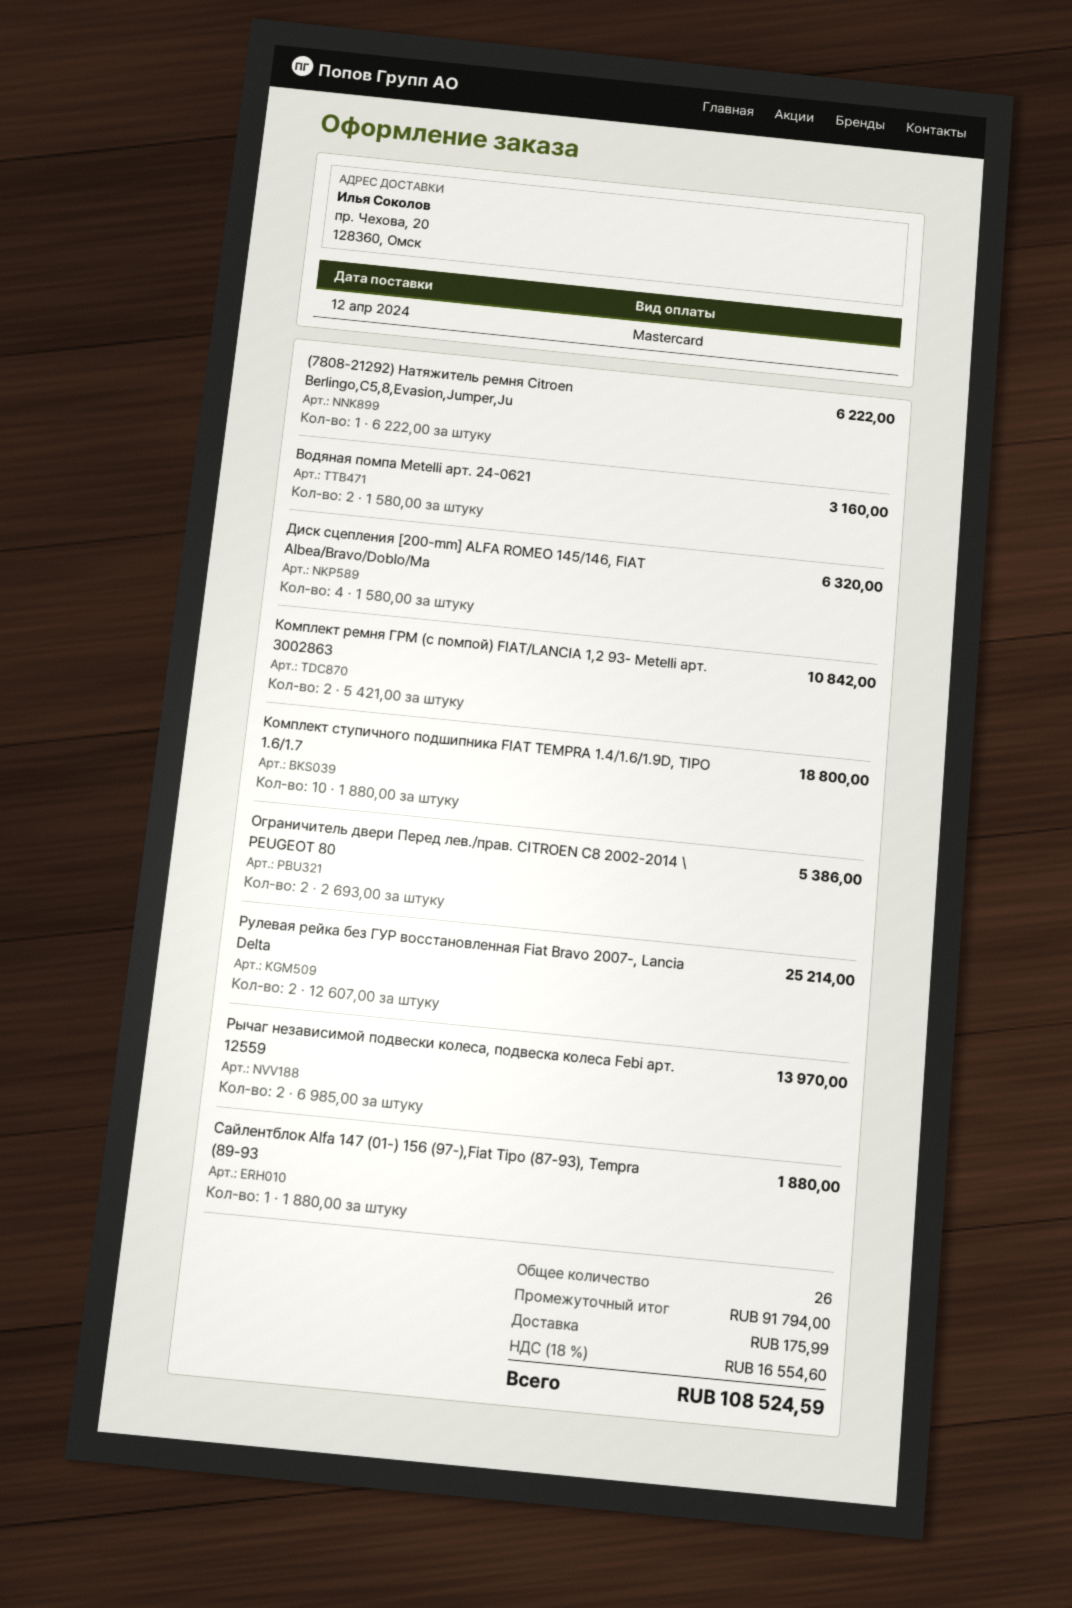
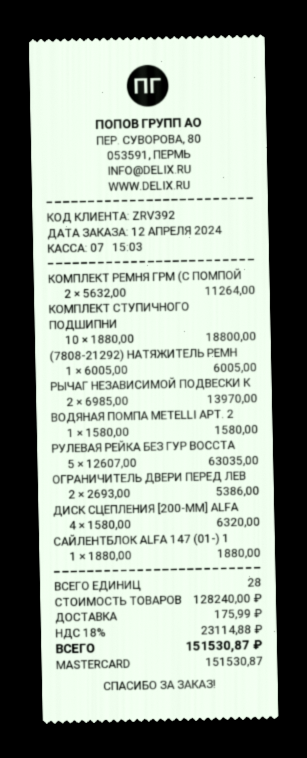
(7808-21292) Натяжитель ремня Citroen Berlingo,C5,8,Evasion,Jumper,Ju: 1 x 6222.00 = 6222.00 -> 1 x 6005.00 = 6005.00
Водяная помпа Metelli арт. 24-0621: 2 x 1580.00 = 3160.00 -> 1 x 1580.00 = 1580.00
Комплект ремня ГРМ (с помпой) FIAT/LANCIA 1,2 93- Metelli арт. 3002863: 2 x 5421.00 = 10842.00 -> 2 x 5632.00 = 11264.00
Рулевая рейка без ГУР восстановленная Fiat Bravo 2007-, Lancia Delta: 2 x 12607.00 = 25214.00 -> 5 x 12607.00 = 63035.00
total quantity: 26 -> 28
subtotal: 91794.00 -> 128240.00
tax: 18% = 16554.60 -> 18% = 23114.88
total: 108524.59 -> 151530.87

